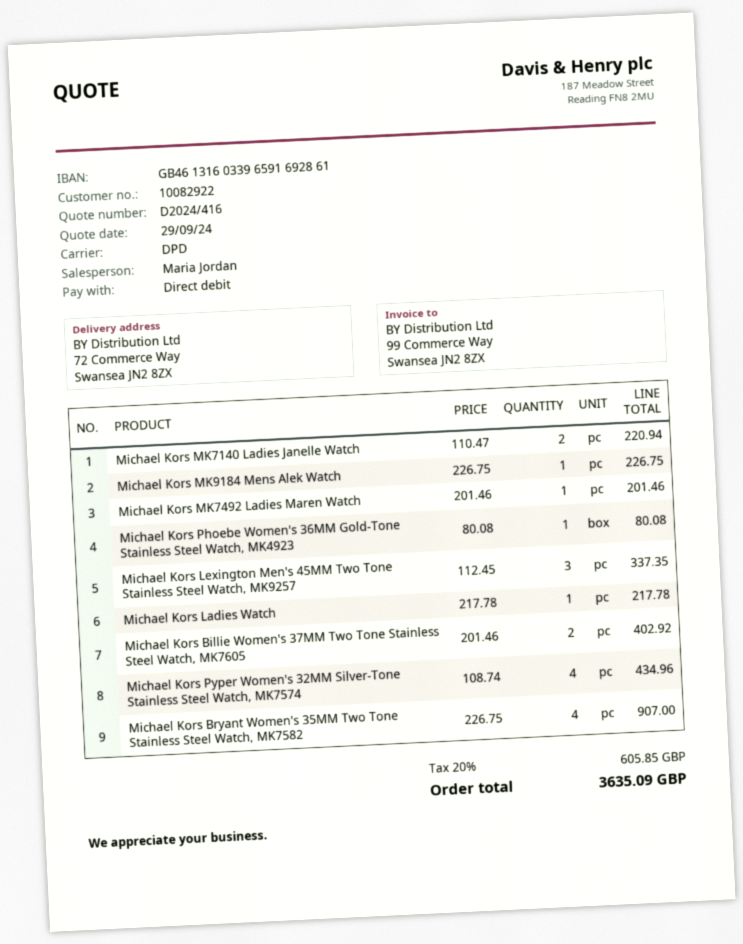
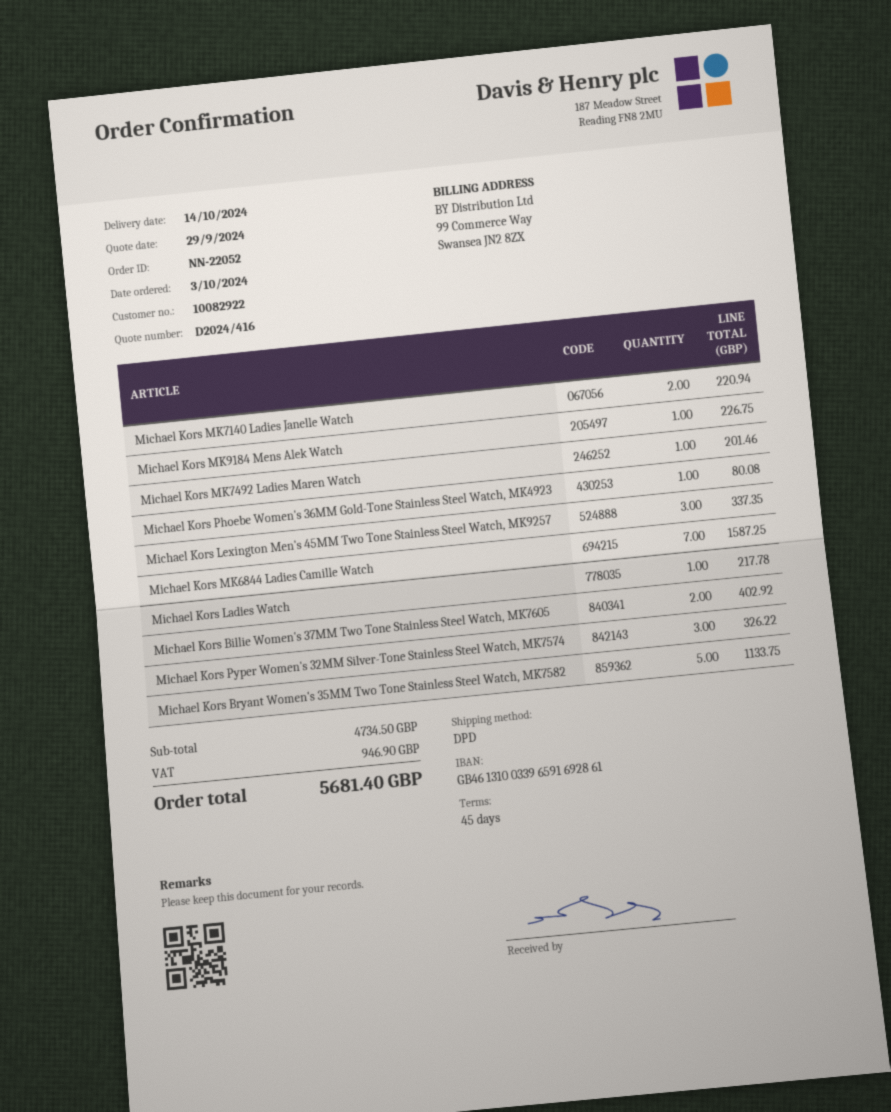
bank account: GB46131603396591692861 -> GB46131003396591692861
Michael Kors Pyper Women's 32MM Silver-Tone Stainless Steel Watch, MK7574: 4 for 434.96 -> 3 for 326.22
Michael Kors Bryant Women's 35MM Two Tone Stainless Steel Watch, MK7582: 4 for 907.00 -> 5 for 1133.75
Michael Kors MK6844 Ladies Camille Watch: none -> 7 for 1587.25
tax: 605.85 -> 946.90
total: 3635.09 -> 5681.40

